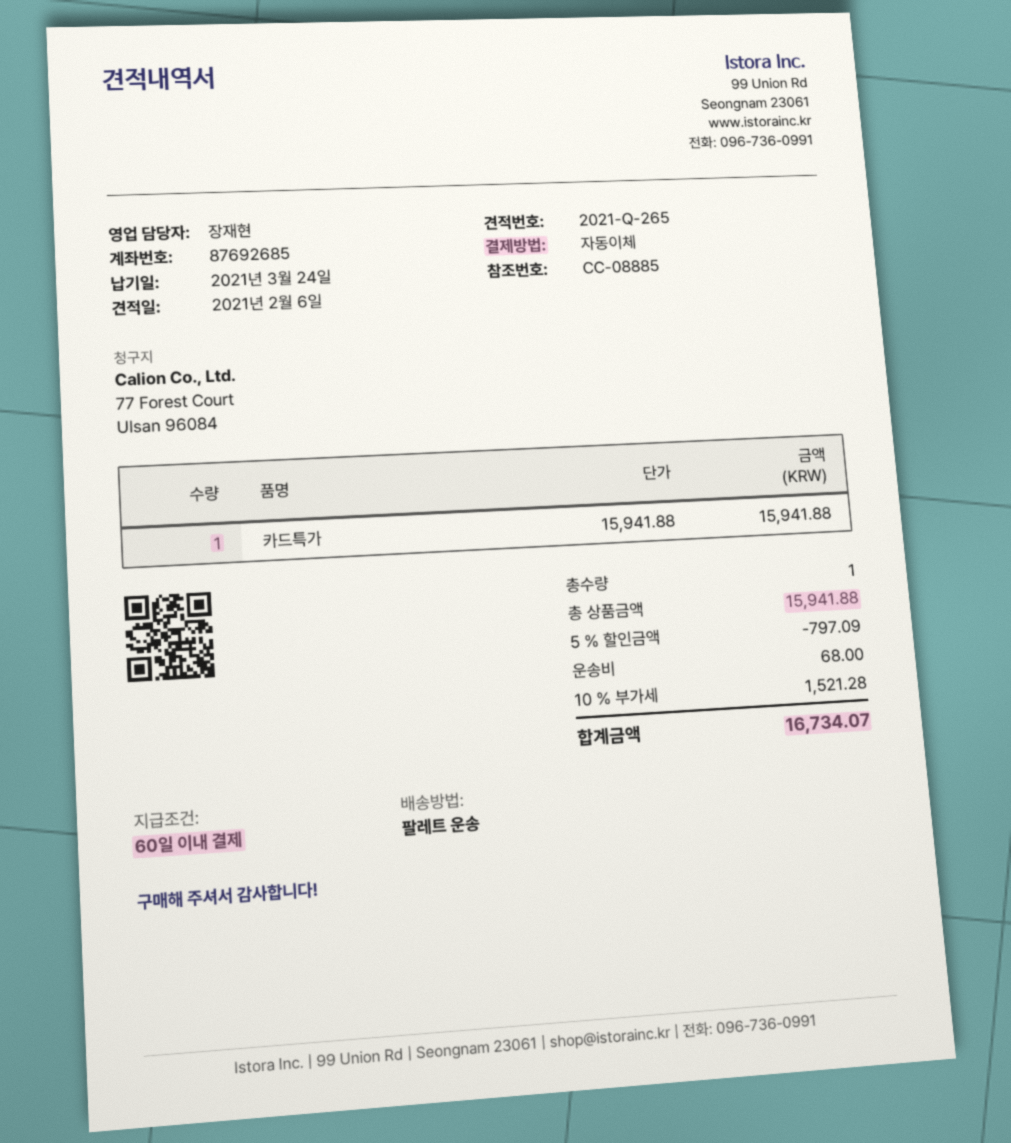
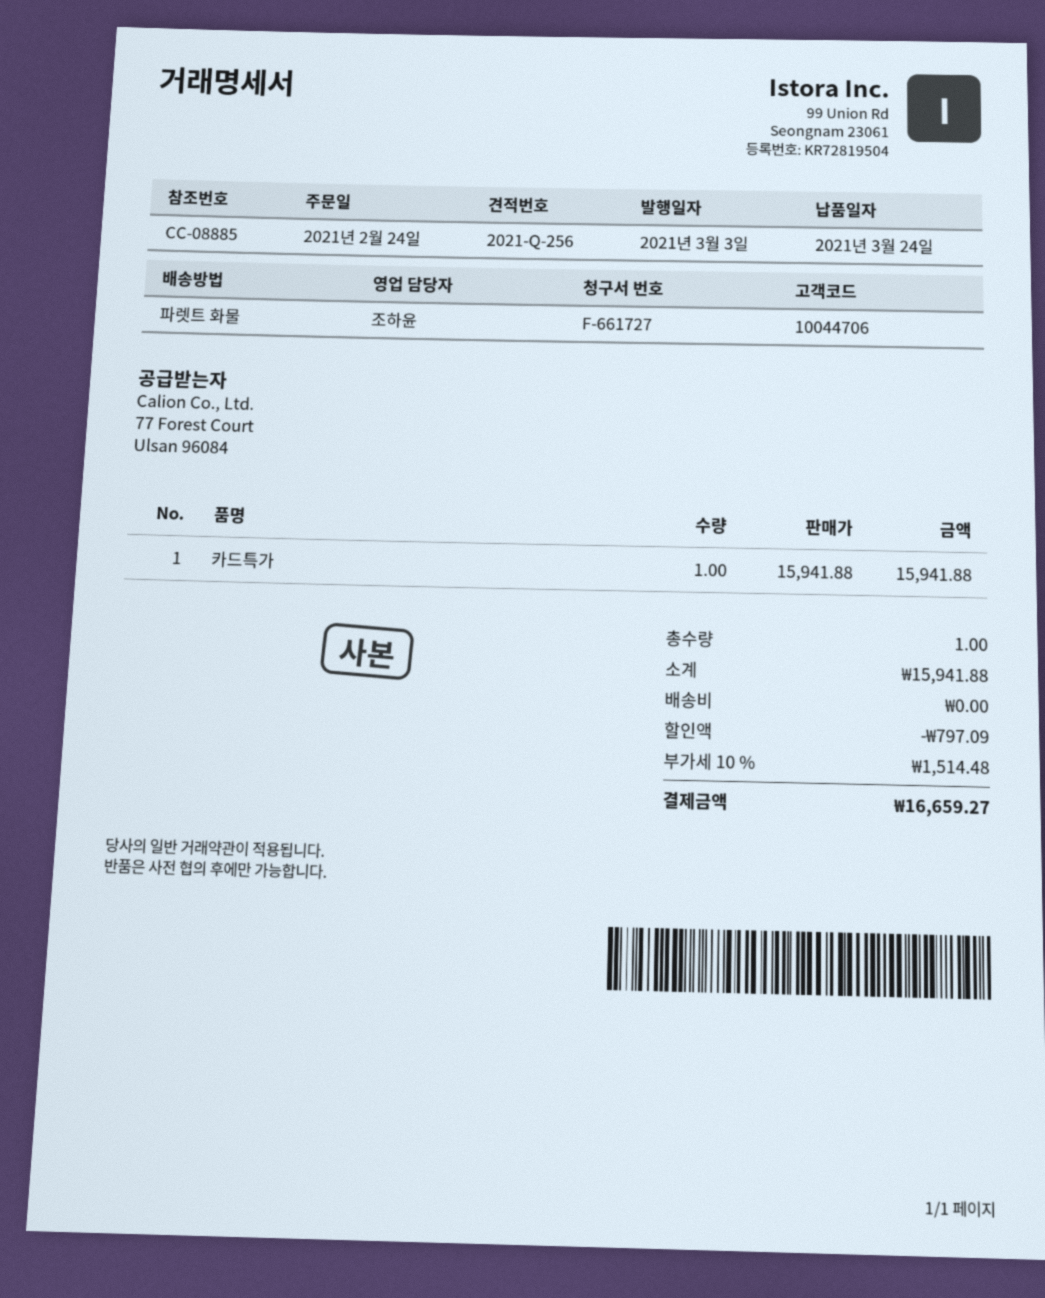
quote number: 2021-Q-265 -> 2021-Q-256
sales rep: 장재현 -> 조하윤
shipping: 68.00 -> 0.00
tax: 10% = 1521.28 -> 10% = 1514.48
total: 16734.07 -> 16659.27

